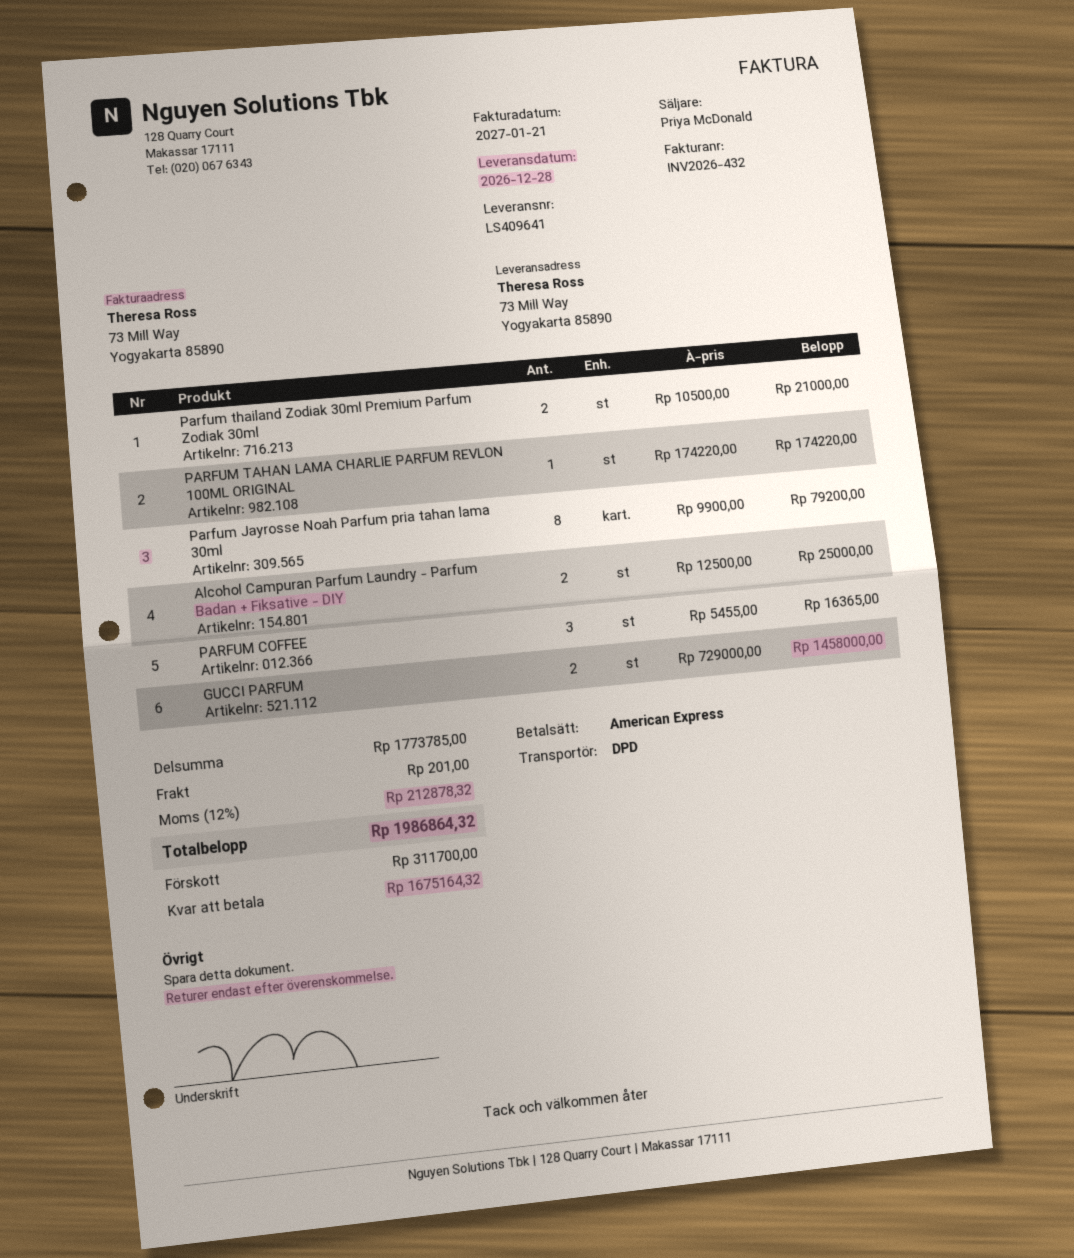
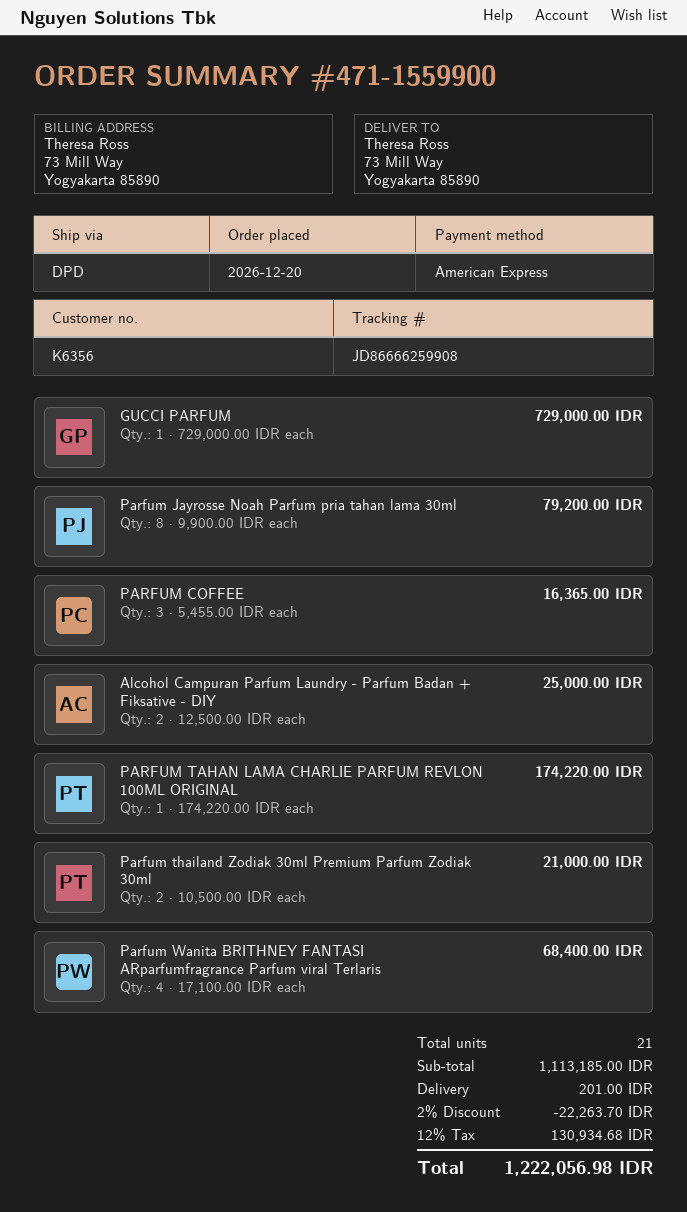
GUCCI PARFUM: 2 x 729000.00 = 1458000.00 -> 1 x 729000.00 = 729000.00
Parfum Wanita BRITHNEY FANTASI ARparfumfragrance Parfum viral Terlaris: none -> 4 x 17100.00 = 68400.00
subtotal: 1773785.00 -> 1113185.00
discount: none -> 2% = 22263.70
tax: 12% = 212878.32 -> 12% = 130934.68
total: 1986864.32 -> 1222056.98

